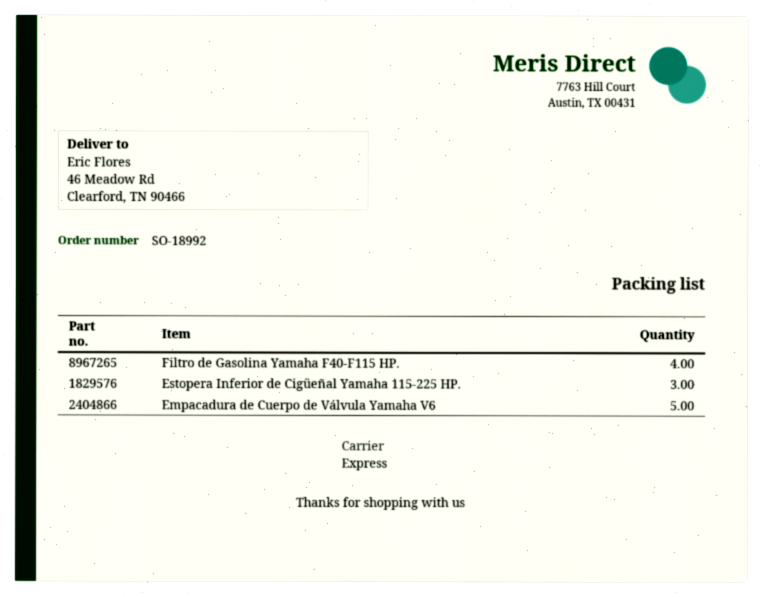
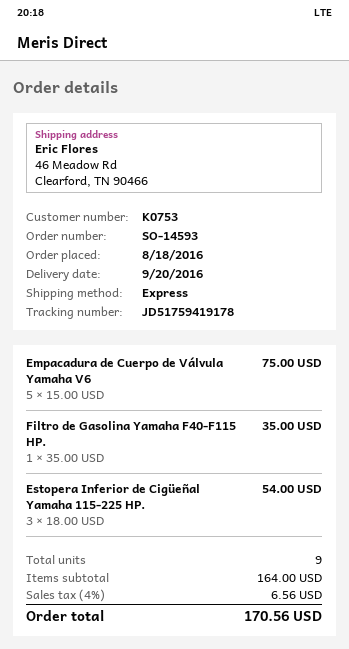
order number: SO-18992 -> SO-14593
Filtro de Gasolina Yamaha F40-F115 HP.: 4 -> 1

